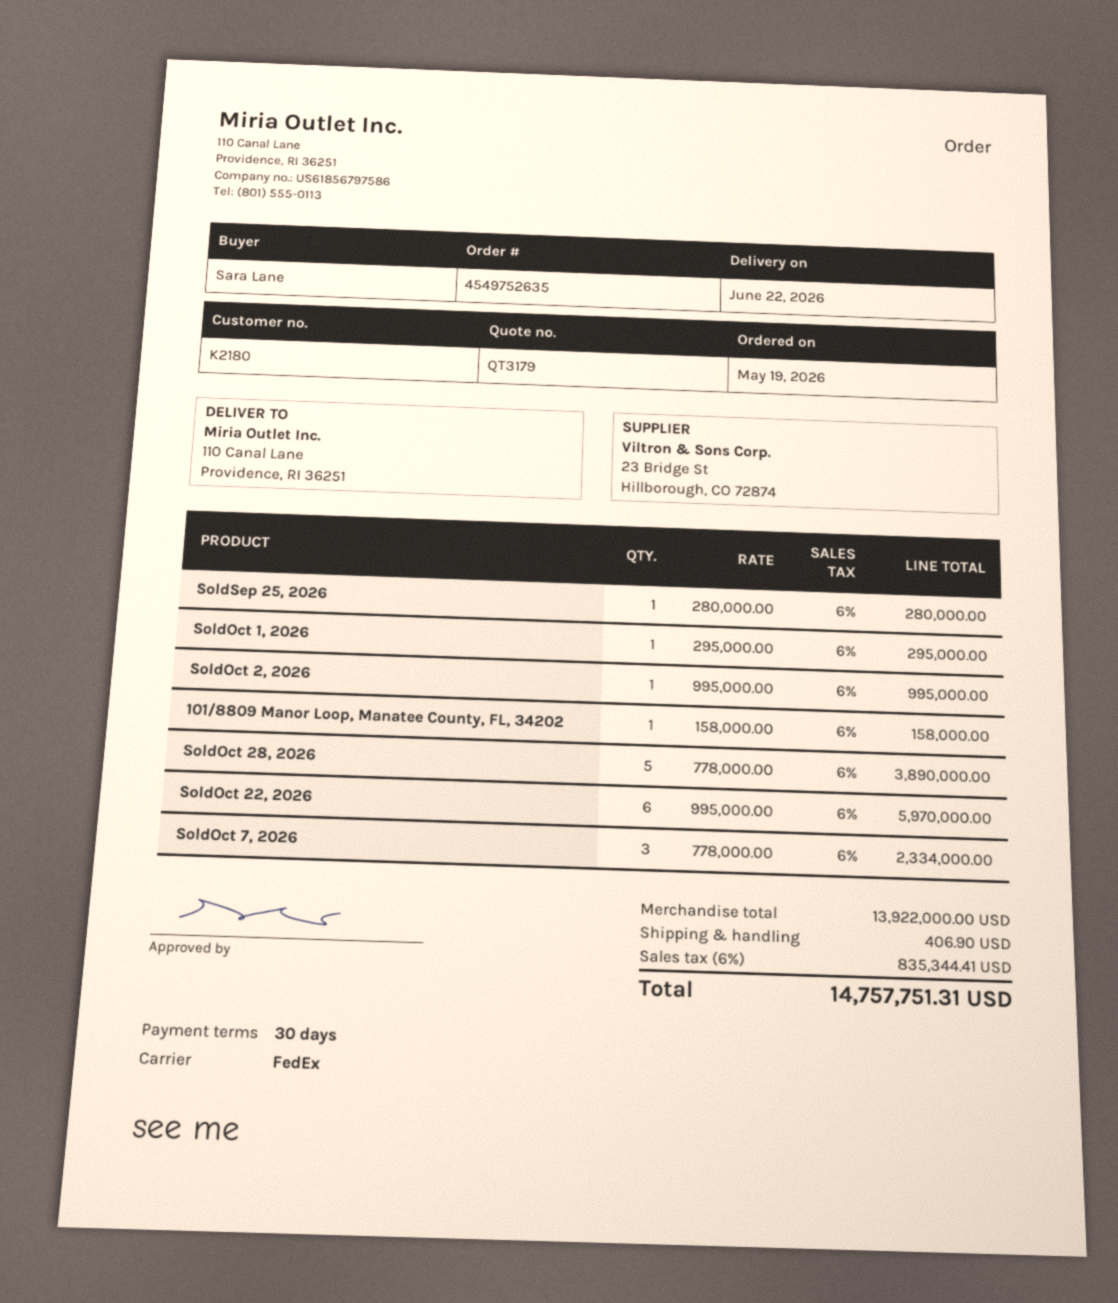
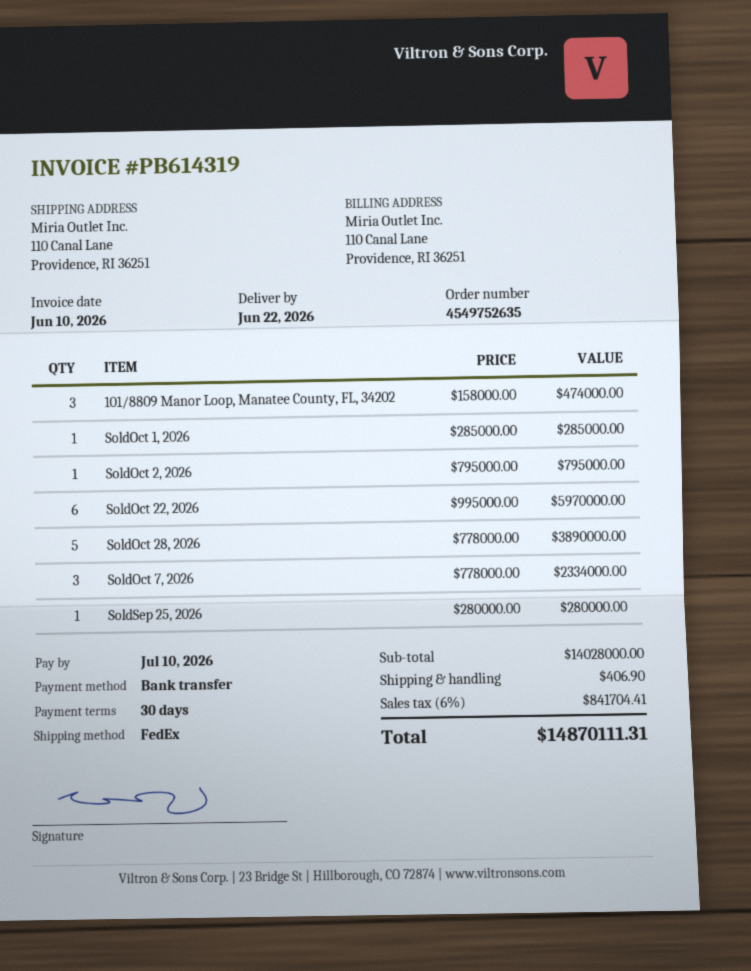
SoldOct 1, 2026: 1 x 295000.00 = 295000.00 -> 1 x 285000.00 = 285000.00
SoldOct 2, 2026: 1 x 995000.00 = 995000.00 -> 1 x 795000.00 = 795000.00
101/8809 Manor Loop, Manatee County, FL, 34202: 1 x 158000.00 = 158000.00 -> 3 x 158000.00 = 474000.00
subtotal: 13922000.00 -> 14028000.00
tax: 6% = 835344.41 -> 6% = 841704.41
total: 14757751.31 -> 14870111.31

